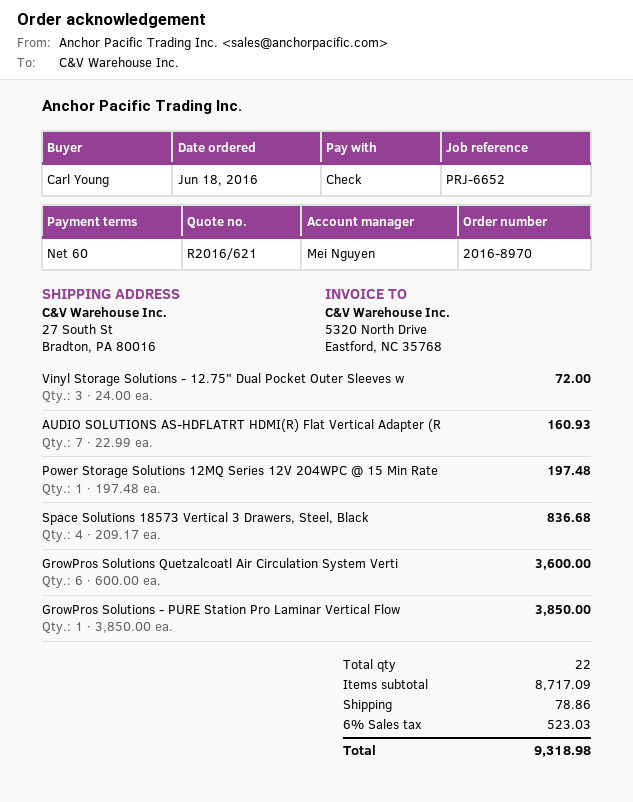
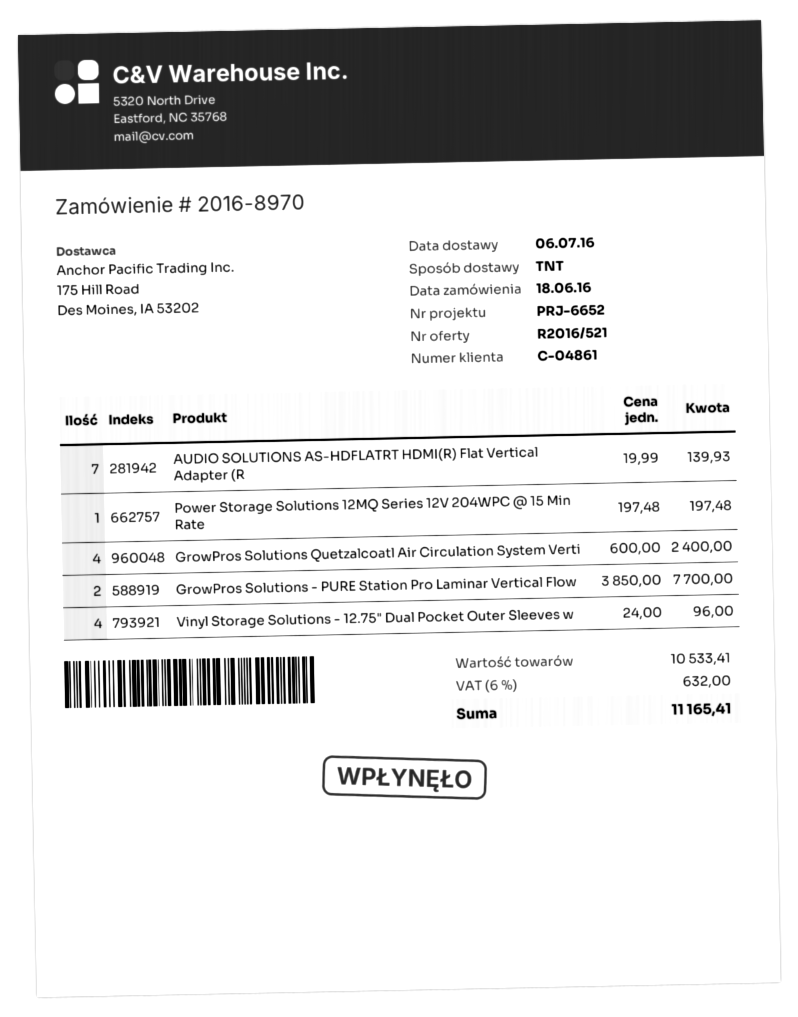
quote number: R2016/621 -> R2016/521
Vinyl Storage Solutions - 12.75" Dual Pocket Outer Sleeves w: 3 x 24.00 = 72.00 -> 4 x 24.00 = 96.00
AUDIO SOLUTIONS AS-HDFLATRT HDMI(R) Flat Vertical Adapter (R: 7 x 22.99 = 160.93 -> 7 x 19.99 = 139.93
Space Solutions 18573 Vertical 3 Drawers, Steel, Black: 4 x 209.17 = 836.68 -> none
GrowPros Solutions Quetzalcoatl Air Circulation System Verti: 6 x 600.00 = 3600.00 -> 4 x 600.00 = 2400.00
GrowPros Solutions - PURE Station Pro Laminar Vertical Flow: 1 x 3850.00 = 3850.00 -> 2 x 3850.00 = 7700.00
subtotal: 8717.09 -> 10533.41
shipping: 78.86 -> none
tax: 6% = 523.03 -> 6% = 632.00
total: 9318.98 -> 11165.41

